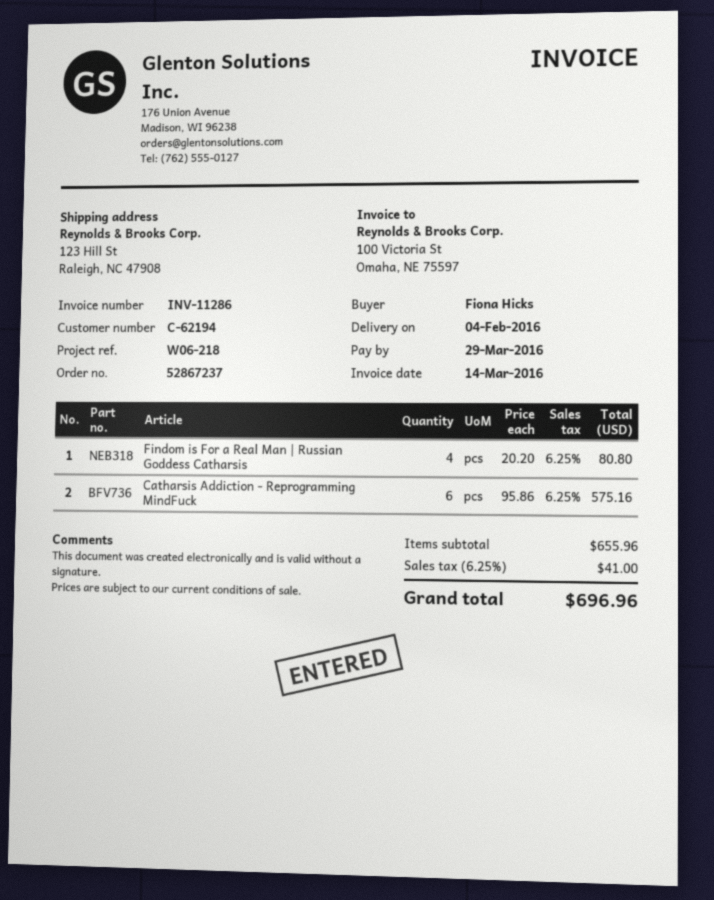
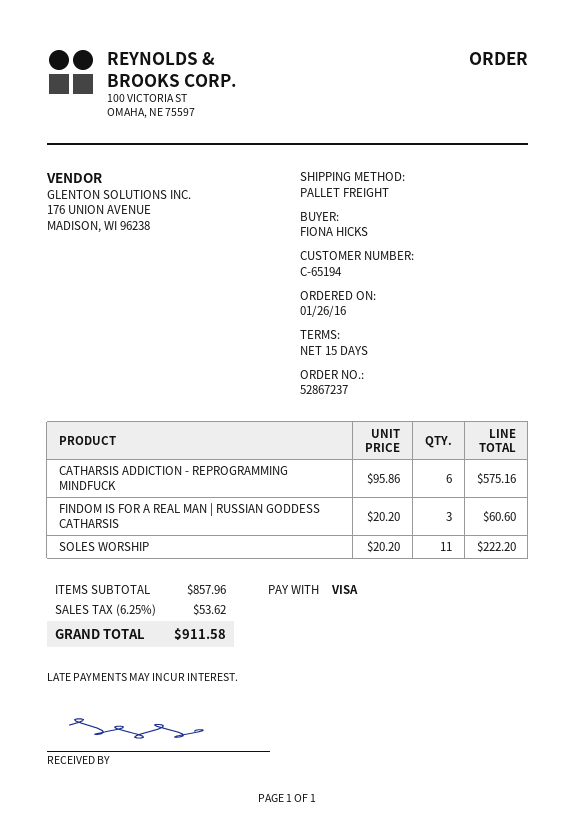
customer number: C-62194 -> C-65194
Findom is For a Real Man | Russian Goddess Catharsis: 4 x 20.20 = 80.80 -> 3 x 20.20 = 60.60
SOLES WORSHIP: none -> 11 x 20.20 = 222.20
subtotal: 655.96 -> 857.96
tax: 6.25% = 41.00 -> 6.25% = 53.62
total: 696.96 -> 911.58

